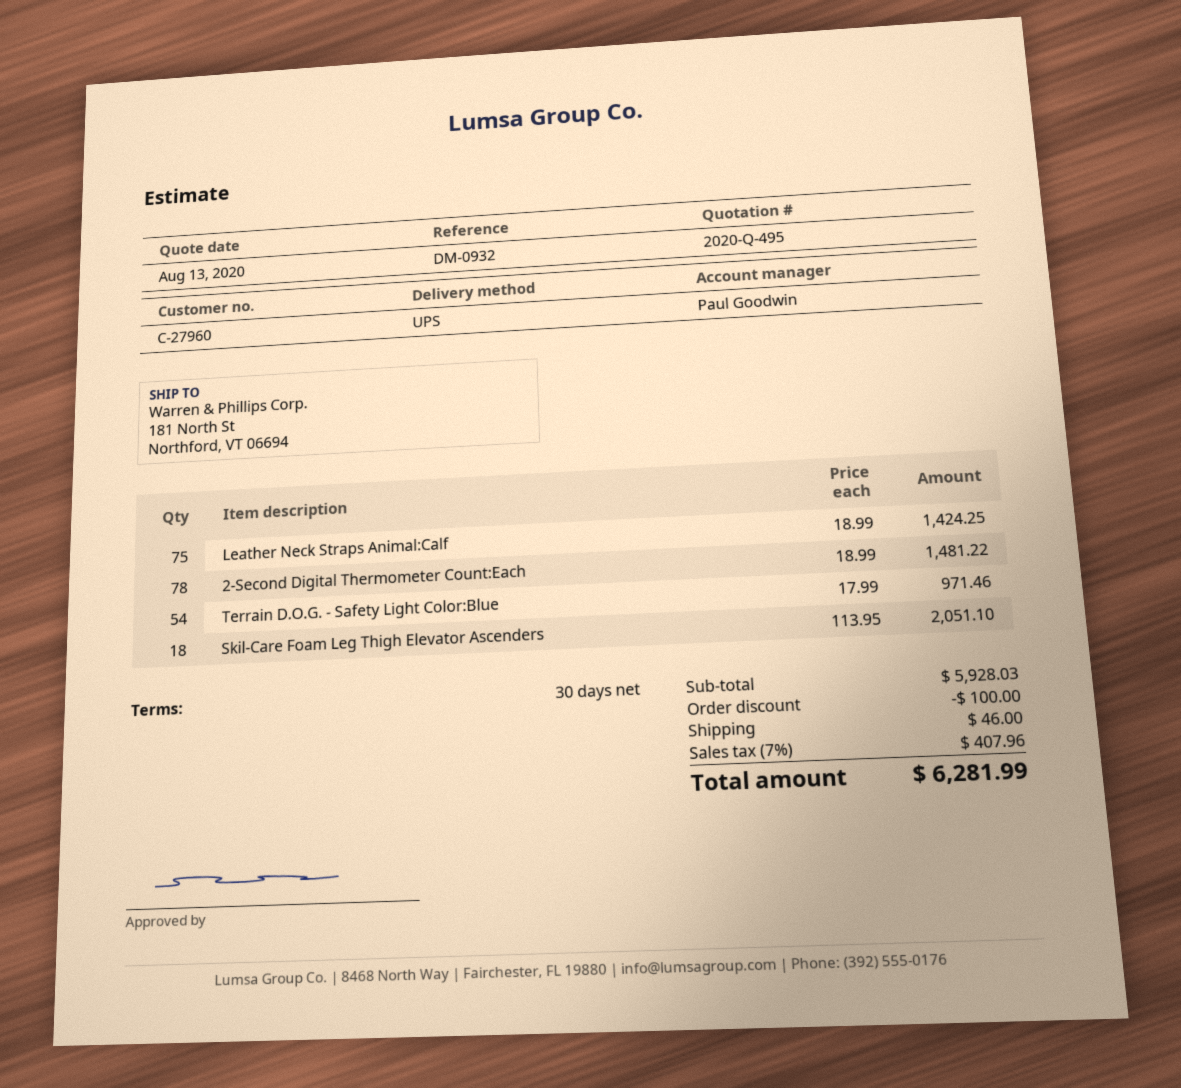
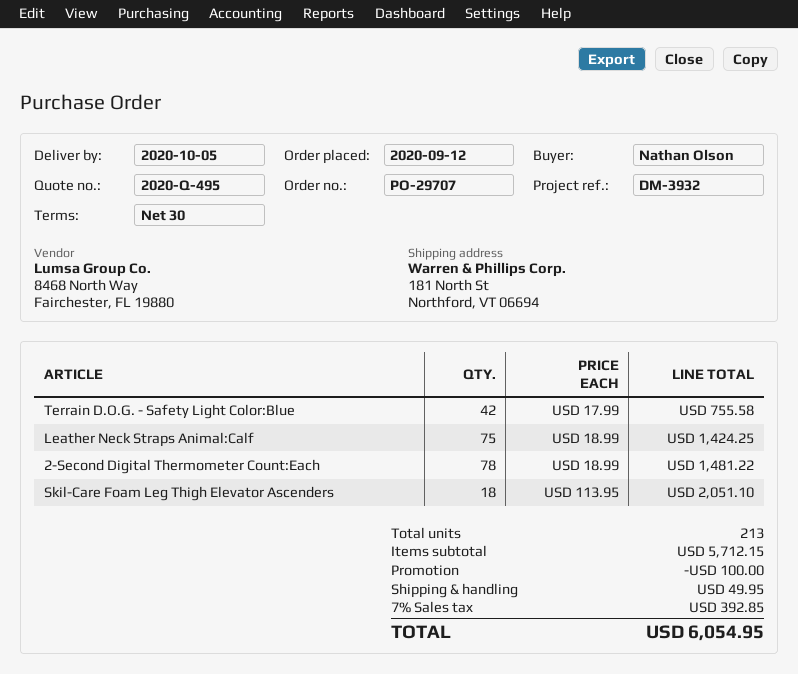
reference: DM-0932 -> DM-3932
Terrain D.O.G. - Safety Light Color:Blue: 54 x 17.99 = 971.46 -> 42 x 17.99 = 755.58
subtotal: 5928.03 -> 5712.15
shipping: 46.00 -> 49.95
tax: 7% = 407.96 -> 7% = 392.85
total: 6281.99 -> 6054.95

